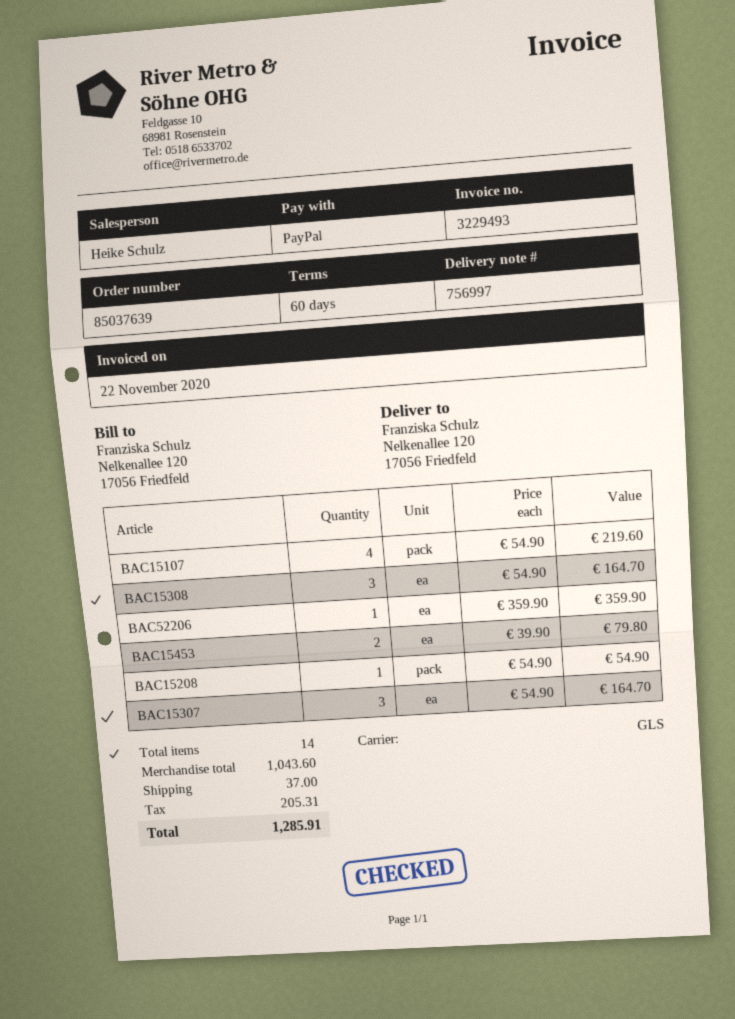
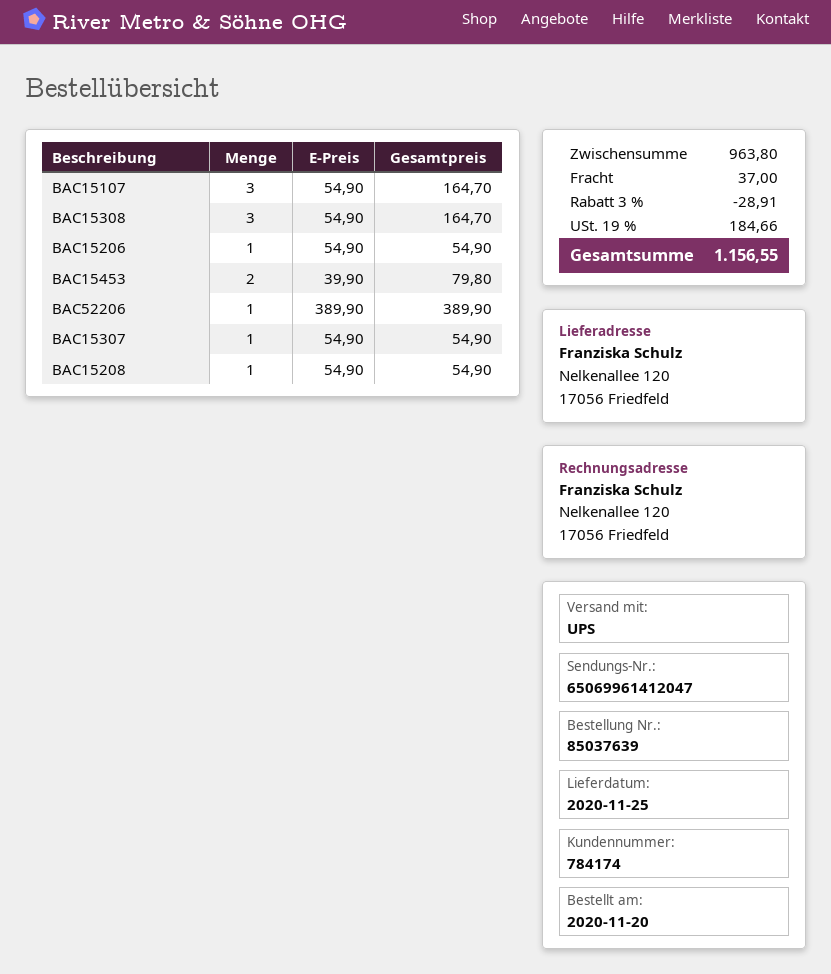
shipping method: GLS -> UPS
BAC15107: 4 x 54.90 = 219.60 -> 3 x 54.90 = 164.70
BAC52206: 1 x 359.90 = 359.90 -> 1 x 389.90 = 389.90
BAC15307: 3 x 54.90 = 164.70 -> 1 x 54.90 = 54.90
BAC15206: none -> 1 x 54.90 = 54.90
subtotal: 1043.60 -> 963.80
discount: none -> 3% = 28.91
tax: 205.31 -> 184.66
total: 1285.91 -> 1156.55

